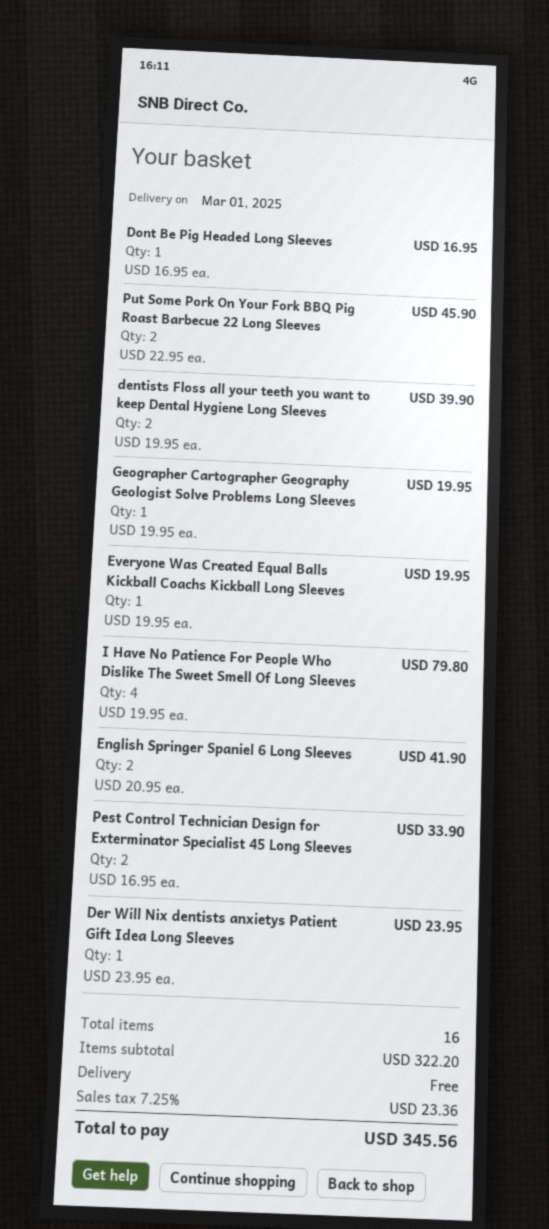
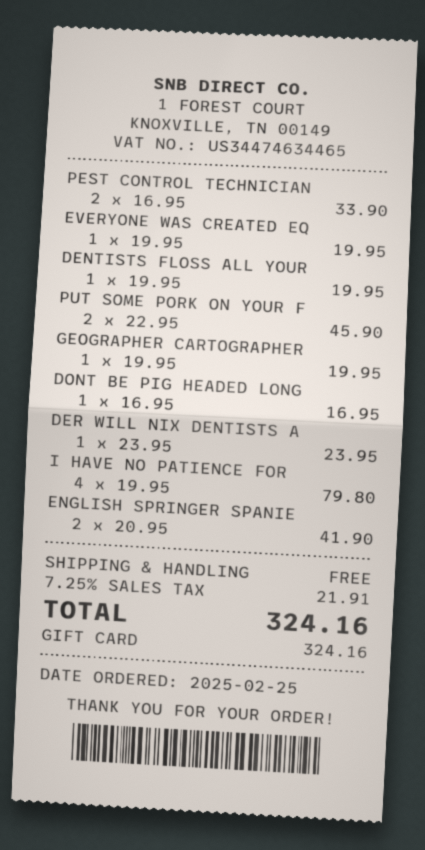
dentists Floss all your teeth you want to keep Dental Hygiene Long Sleeves: 2 x 19.95 = 39.90 -> 1 x 19.95 = 19.95
tax: 7.25% = 23.36 -> 7.25% = 21.91
total: 345.56 -> 324.16

